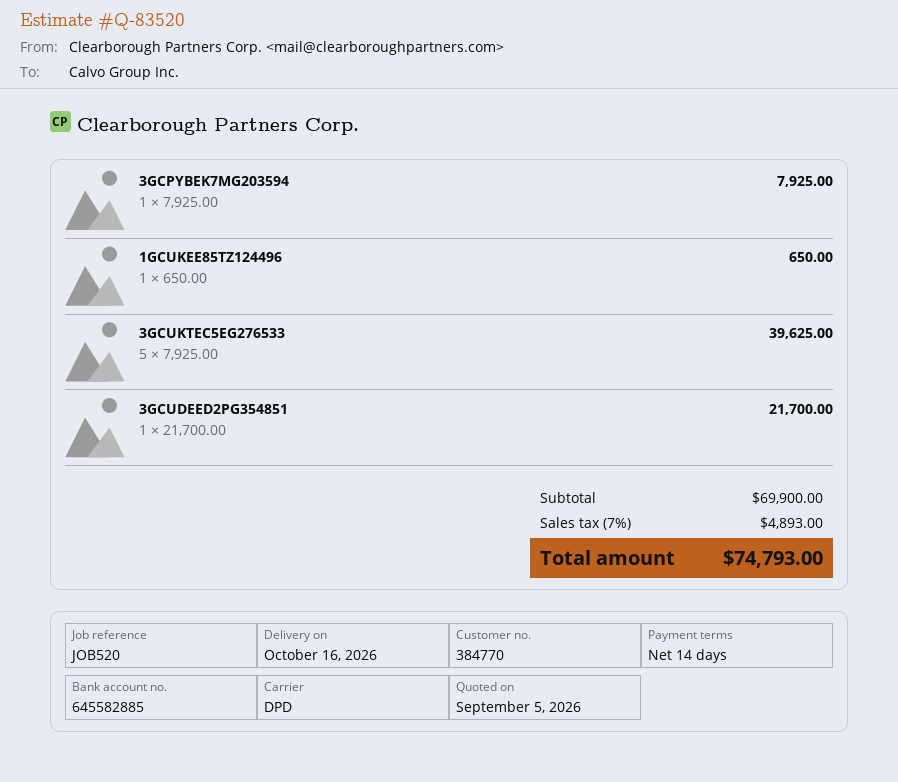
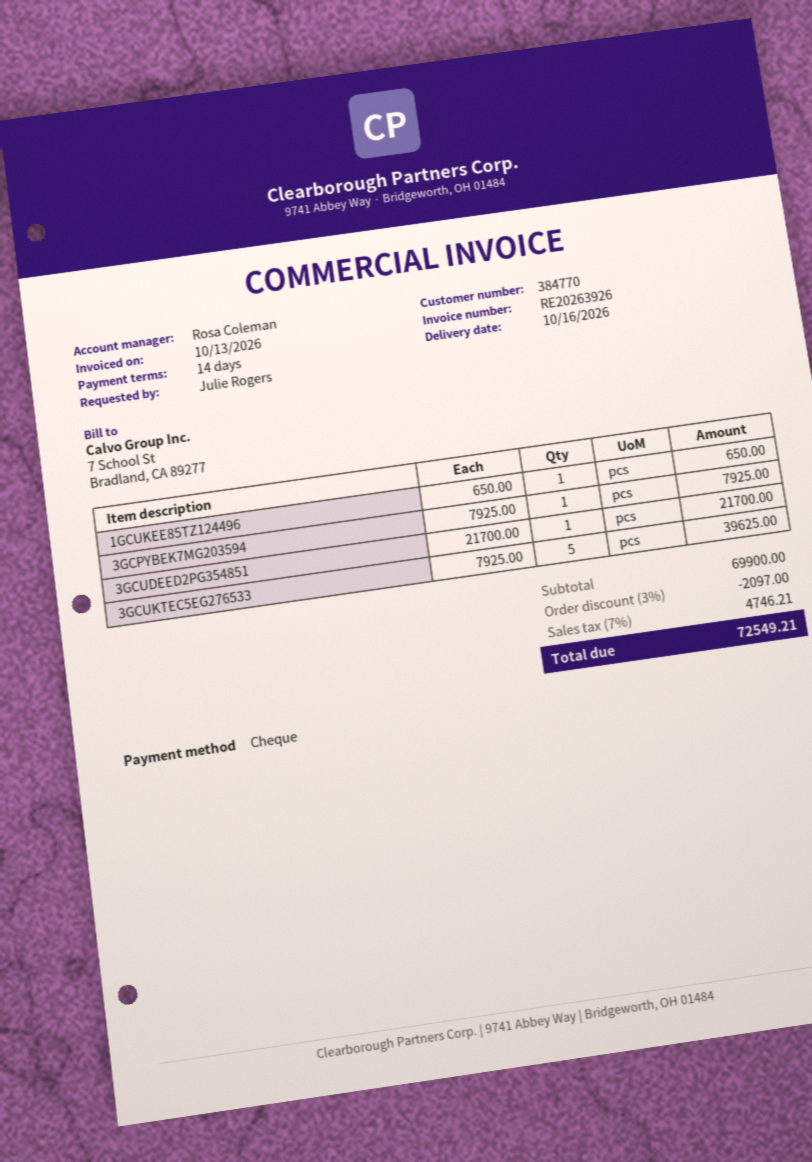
discount: none -> 3% = 2097.00
tax: 7% = 4893.00 -> 7% = 4746.21
total: 74793.00 -> 72549.21

